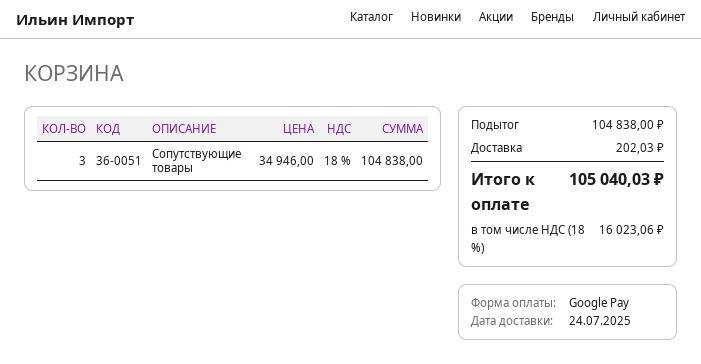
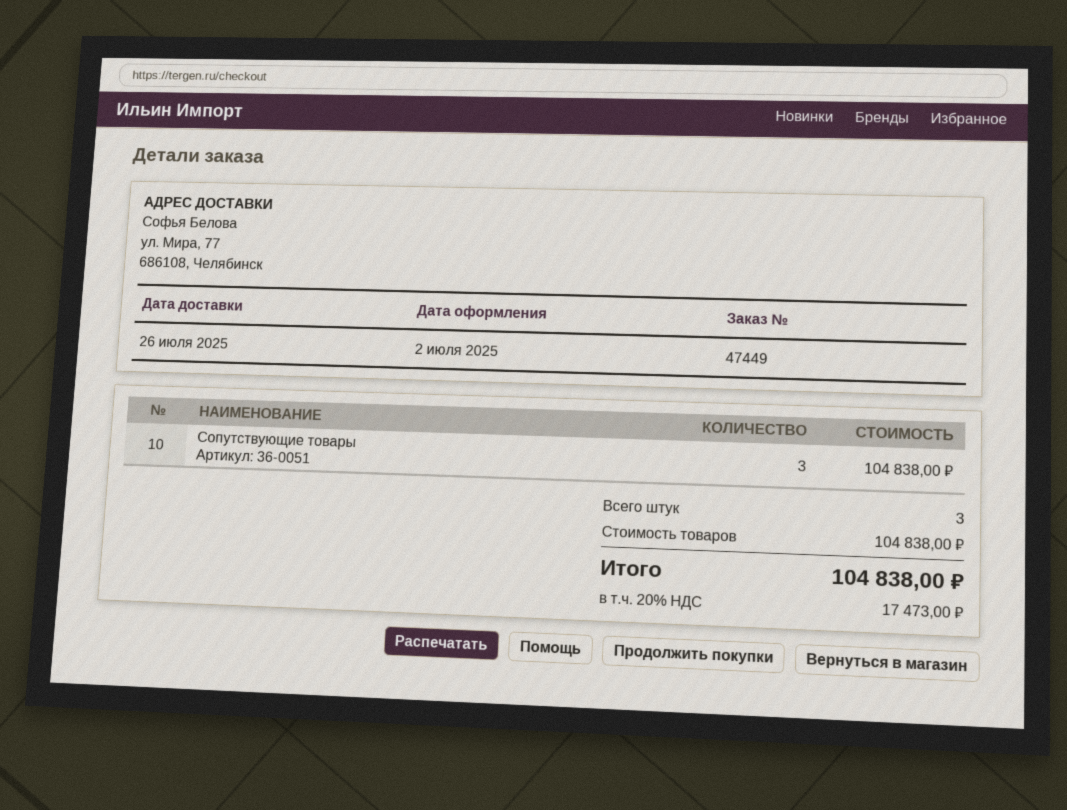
delivery date: 2025-07-24 -> 2025-07-26
shipping: 202.03 -> none
tax: 18% = 16023.06 -> 20% = 17473.00
total: 105040.03 -> 104838.00

